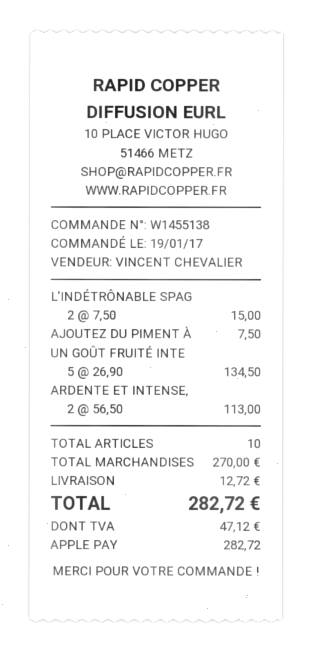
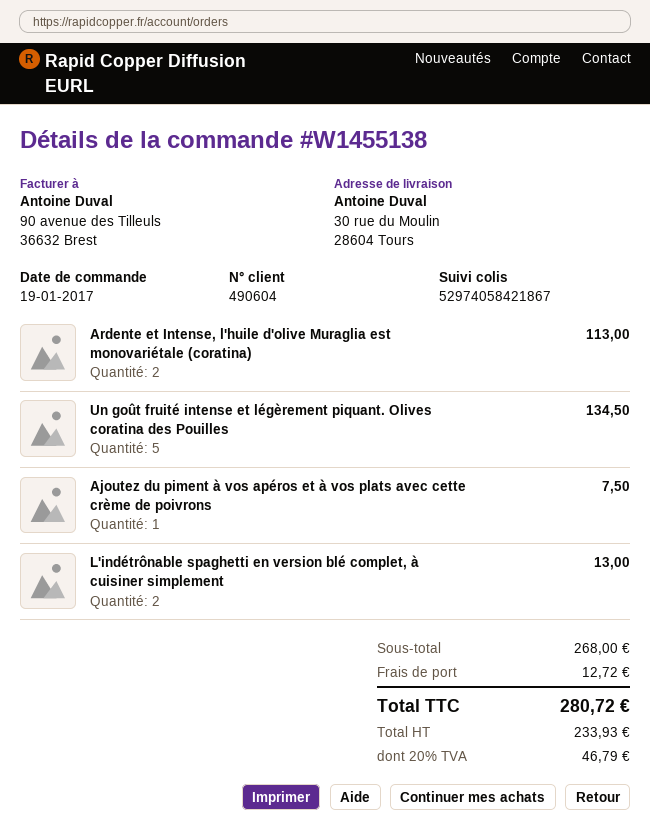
L'INDÉTRÔNABLE SPAG: 2 for 15.00 -> 2 for 13.00
subtotal: 270.00 -> 268.00
tax: 47.12 -> 46.79
total: 282.72 -> 280.72

